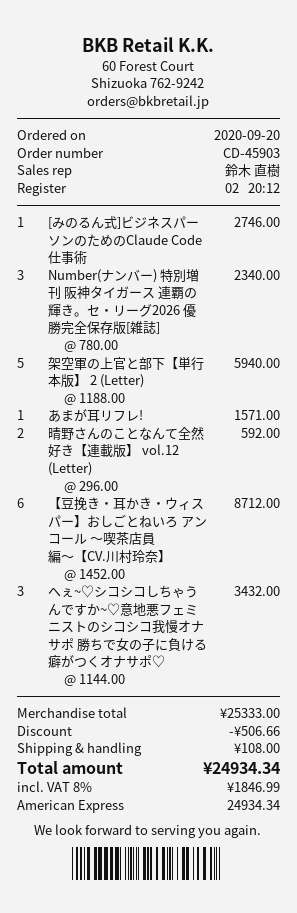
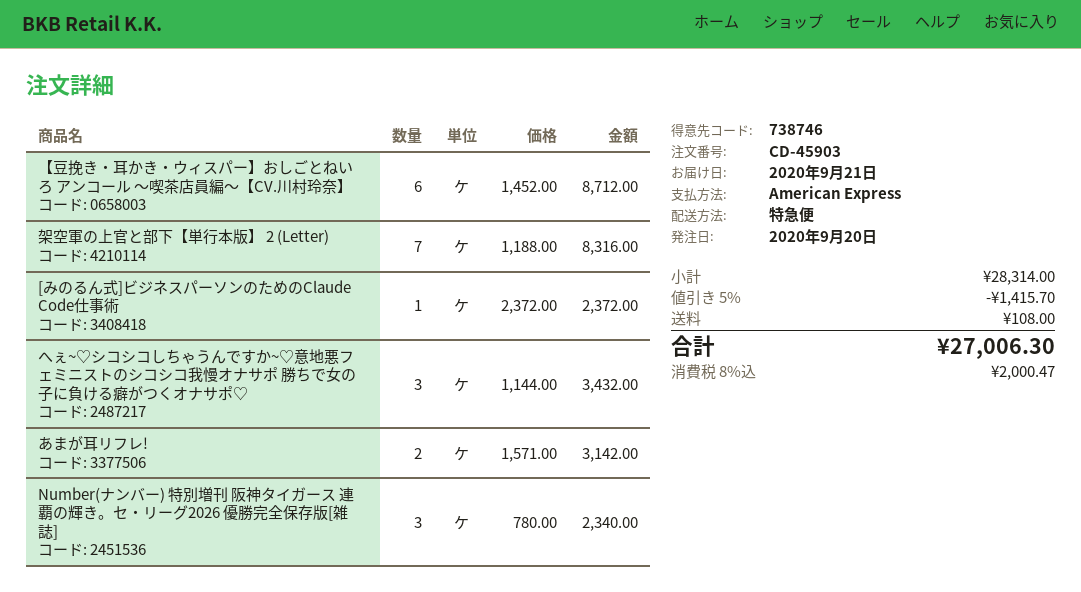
[みのるん式]ビジネスパーソンのためのClaude Code仕事術: 1 x 2746.00 = 2746.00 -> 1 x 2372.00 = 2372.00
架空軍の上官と部下【単行本版】 2 (Letter): 5 x 1188.00 = 5940.00 -> 7 x 1188.00 = 8316.00
あまが耳リフレ!: 1 x 1571.00 = 1571.00 -> 2 x 1571.00 = 3142.00
晴野さんのことなんて全然好き【連載版】 vol.12 (Letter): 2 x 296.00 = 592.00 -> none
subtotal: 25333.00 -> 28314.00
discount: 506.66 -> 1415.70
tax: 8% = 1846.99 -> 8% = 2000.47
total: 24934.34 -> 27006.30

